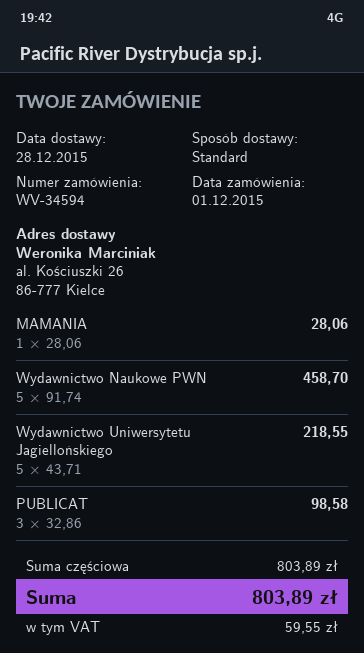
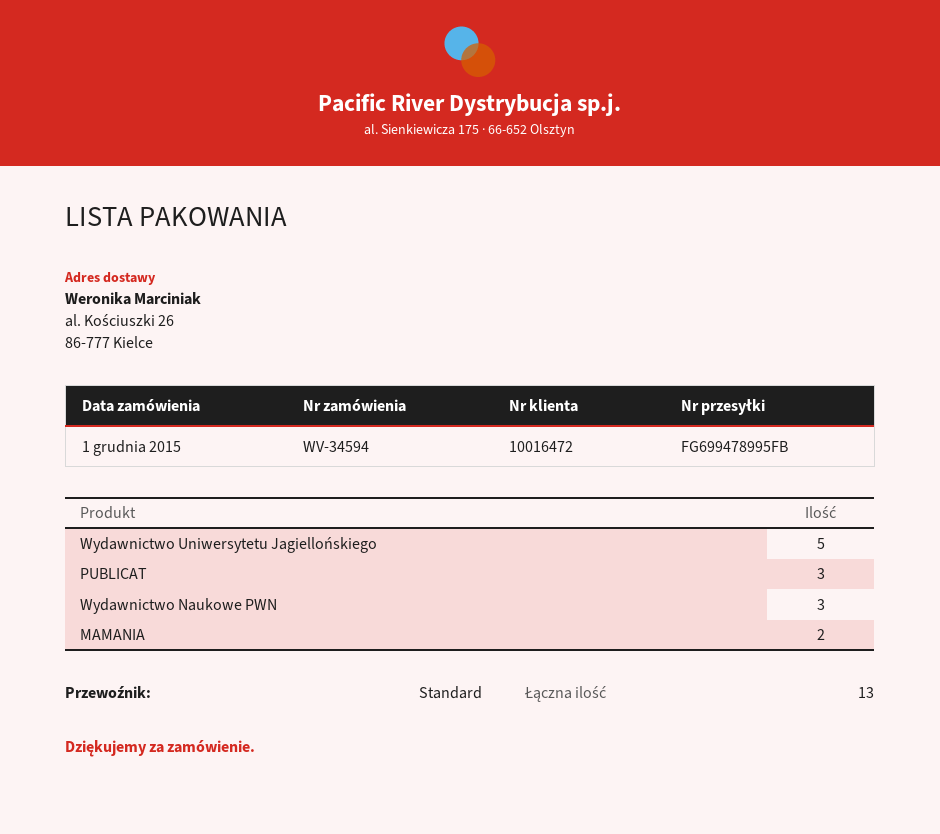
MAMANIA: 1 -> 2
Wydawnictwo Naukowe PWN: 5 -> 3

